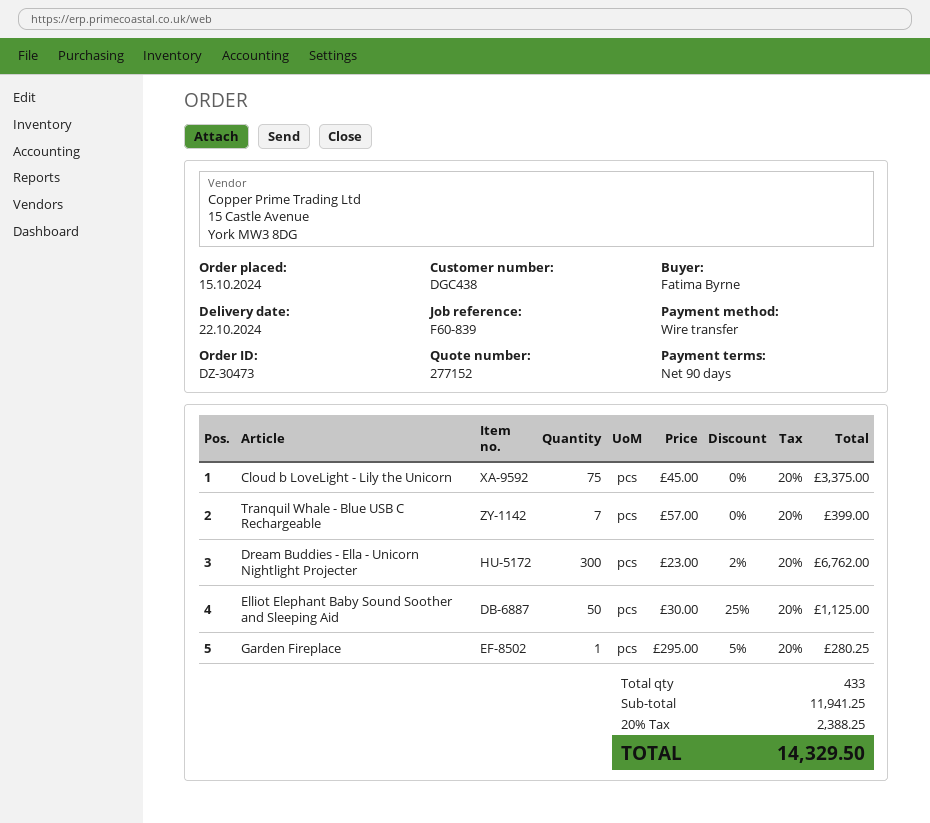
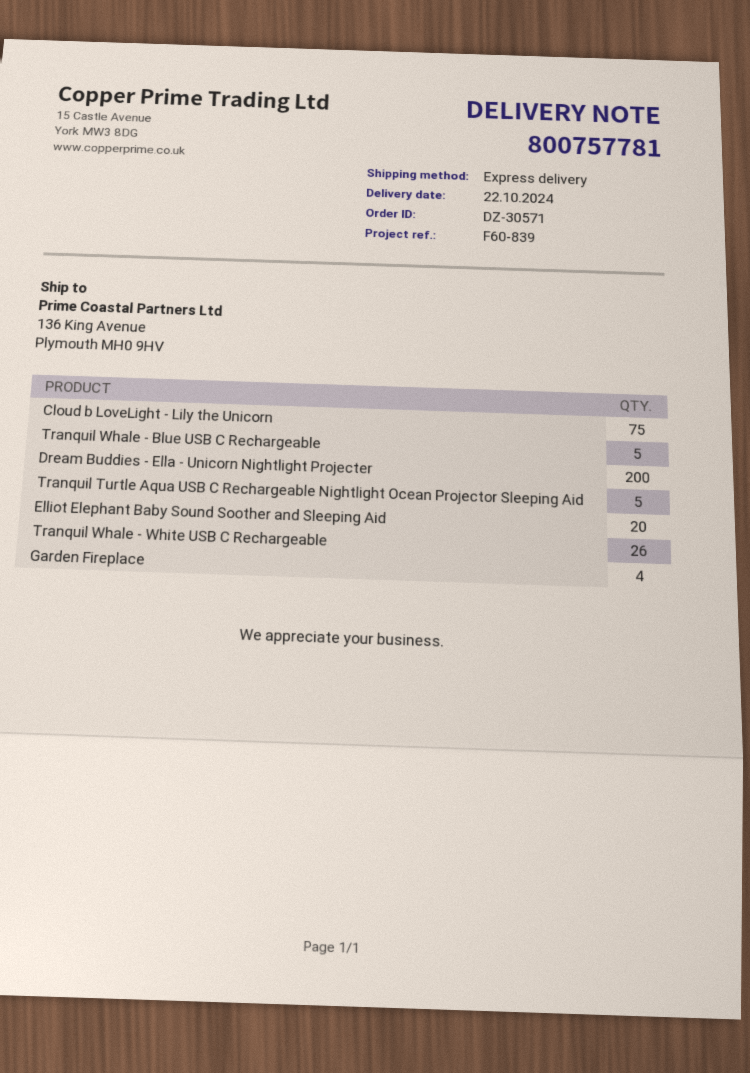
order number: DZ-30473 -> DZ-30571
Tranquil Whale - Blue USB C Rechargeable: 7 -> 5
Dream Buddies - Ella - Unicorn Nightlight Projecter: 300 -> 200
Elliot Elephant Baby Sound Soother and Sleeping Aid: 50 -> 20
Garden Fireplace: 1 -> 4
Tranquil Turtle Aqua USB C Rechargeable Nightlight Ocean Projector Sleeping Aid: none -> 5
Tranquil Whale - White USB C Rechargeable: none -> 26

